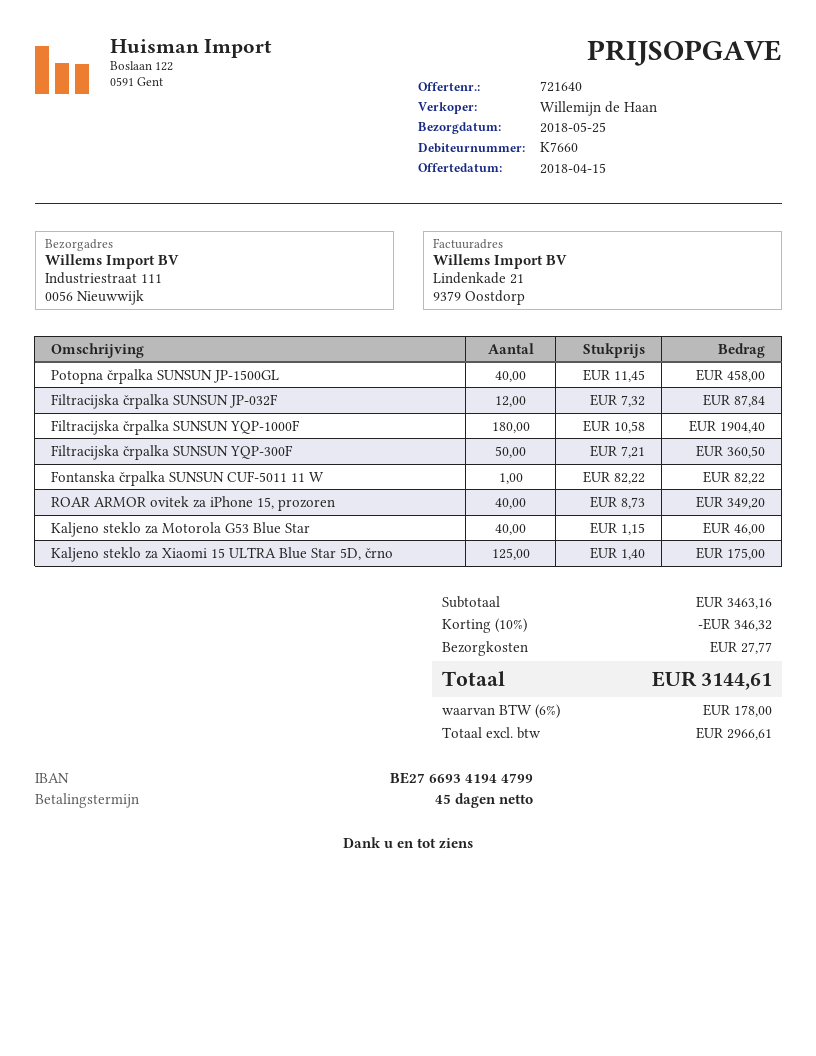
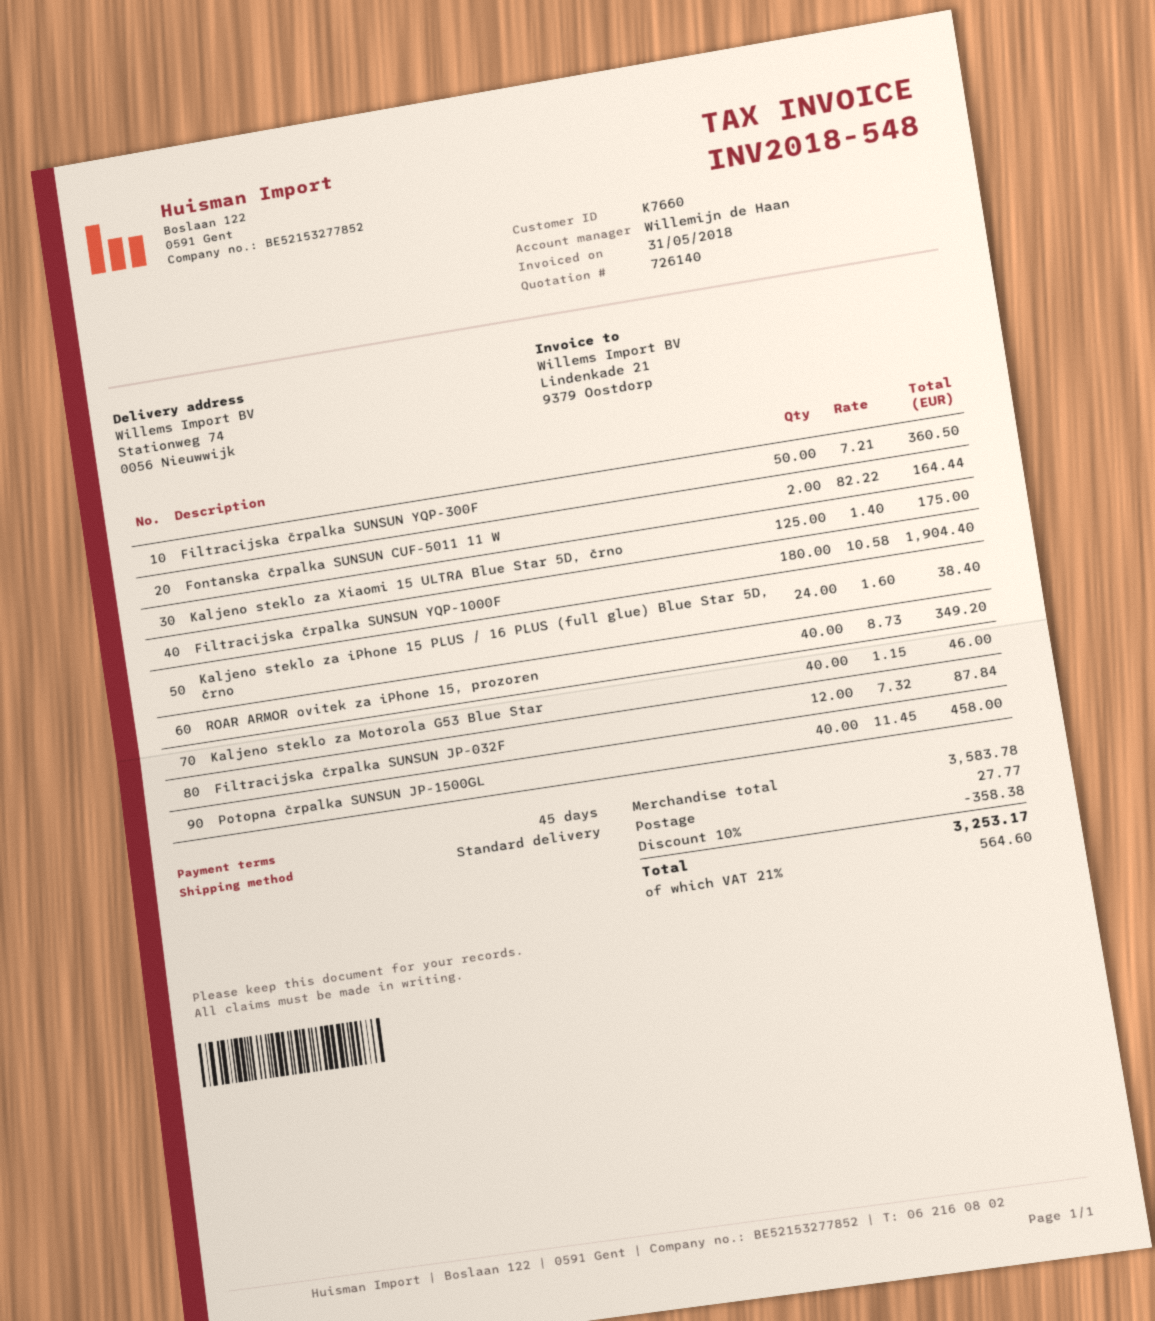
quote number: 721640 -> 726140
ship to: Industriestraat 111, 0056 Nieuwwijk -> Stationweg 74, 0056 Nieuwwijk
Fontanska črpalka SUNSUN CUF-5011 11 W: 1 x 82.22 = 82.22 -> 2 x 82.22 = 164.44
Kaljeno steklo za iPhone 15 PLUS / 16 PLUS (full glue) Blue Star 5D, črno: none -> 24 x 1.60 = 38.40
subtotal: 3463.16 -> 3583.78
discount: 10% = 346.32 -> 10% = 358.38
tax: 6% = 178.00 -> 21% = 564.60
total: 3144.61 -> 3253.17

